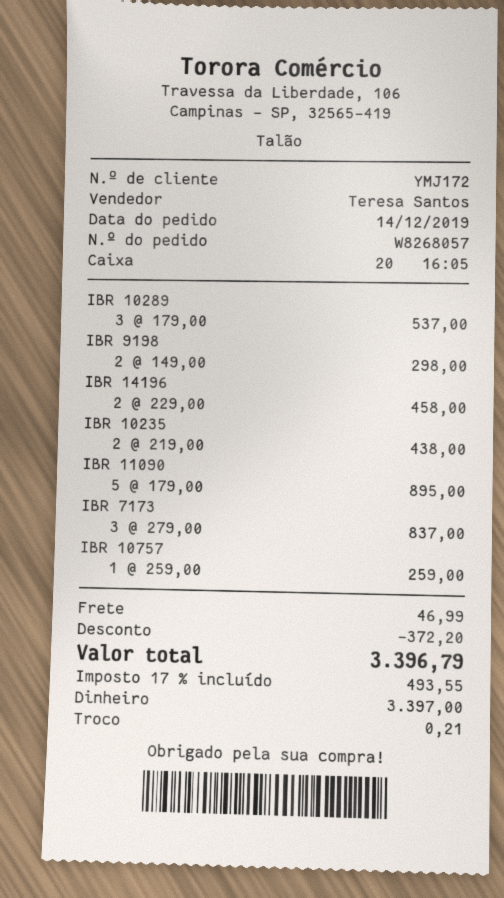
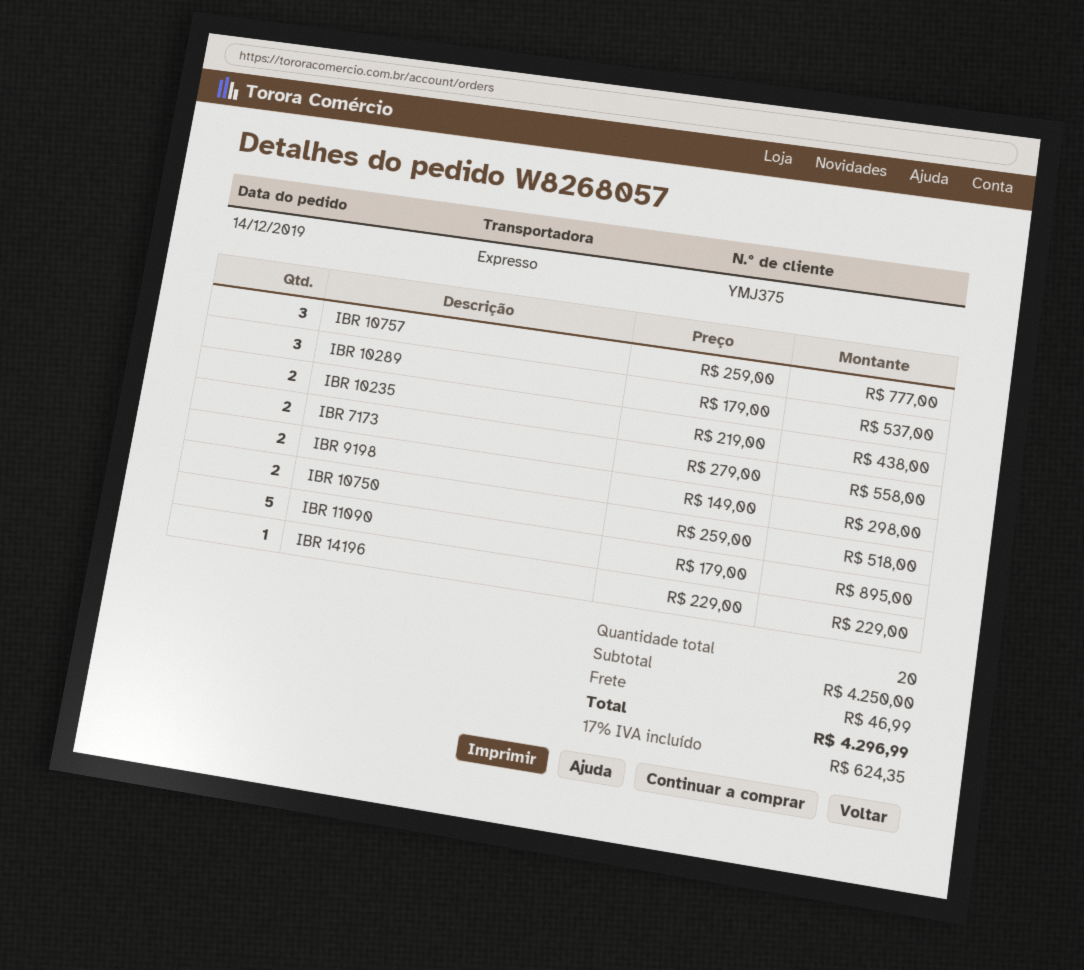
customer number: YMJ172 -> YMJ375
IBR 14196: 2 x 229.00 = 458.00 -> 1 x 229.00 = 229.00
IBR 7173: 3 x 279.00 = 837.00 -> 2 x 279.00 = 558.00
IBR 10757: 1 x 259.00 = 259.00 -> 3 x 259.00 = 777.00
IBR 10750: none -> 2 x 259.00 = 518.00
discount: 372.20 -> none
tax: 17% = 493.55 -> 17% = 624.35
total: 3396.79 -> 4296.99

